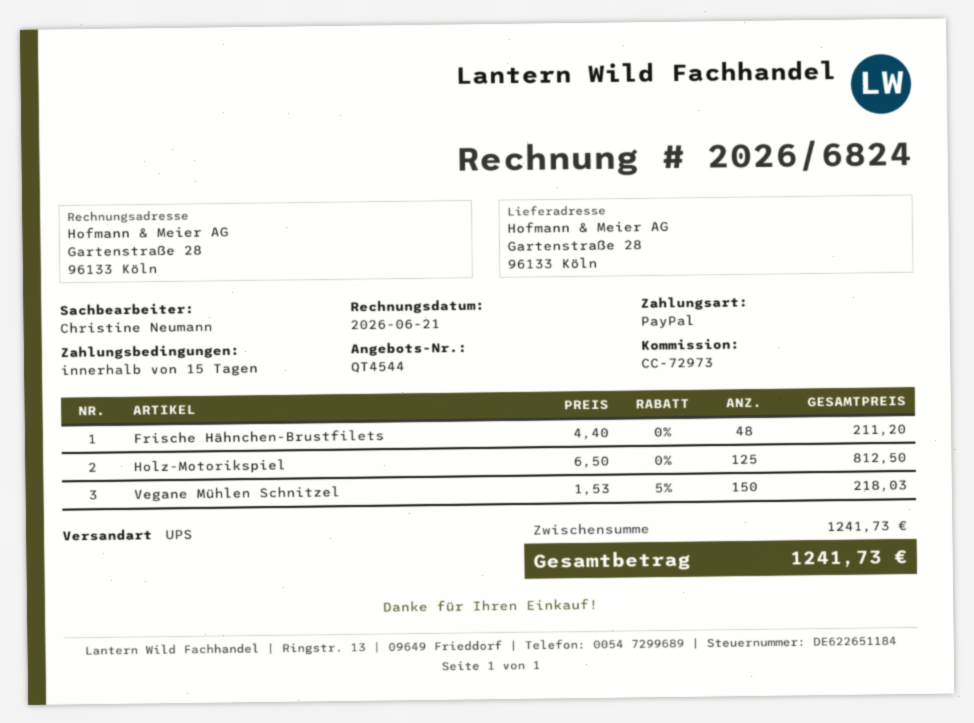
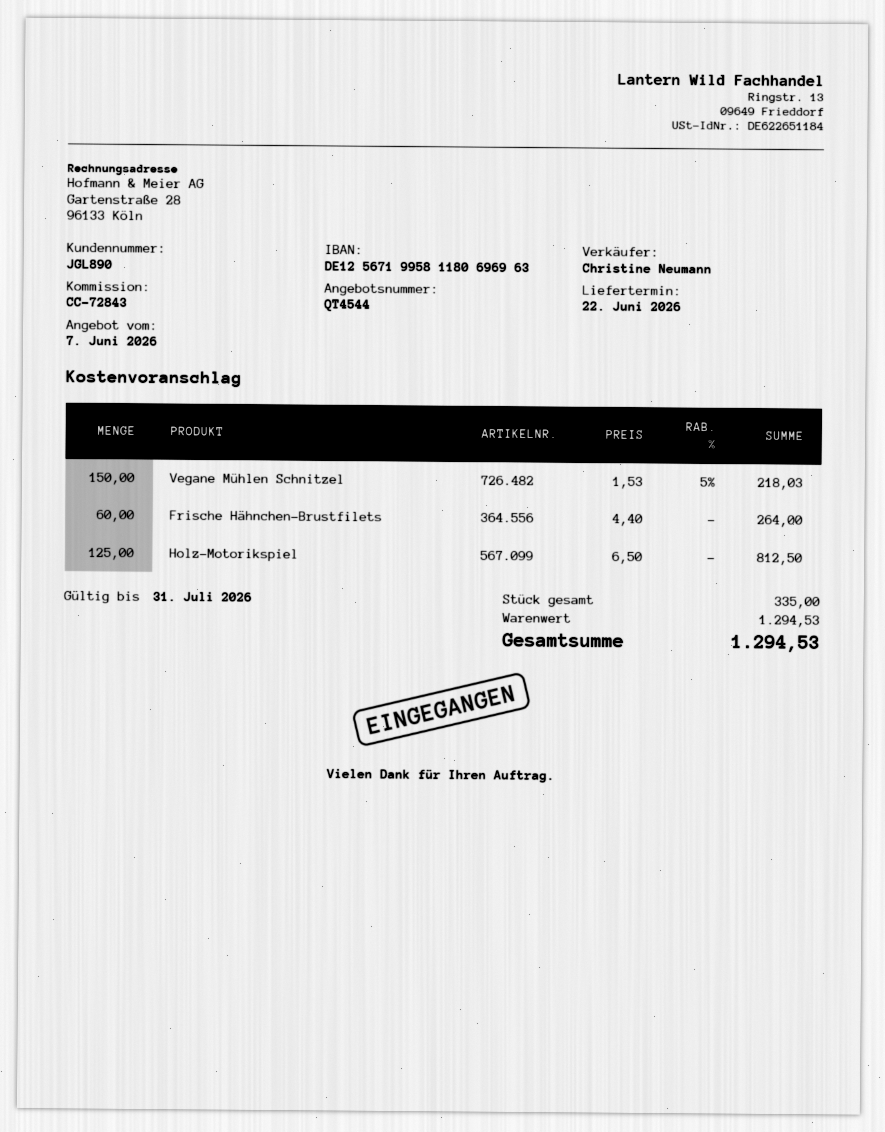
reference: CC-72973 -> CC-72843
Frische Hähnchen-Brustfilets: 48 x 4.40 = 211.20 -> 60 x 4.40 = 264.00
subtotal: 1241.73 -> 1294.53
total: 1241.73 -> 1294.53

